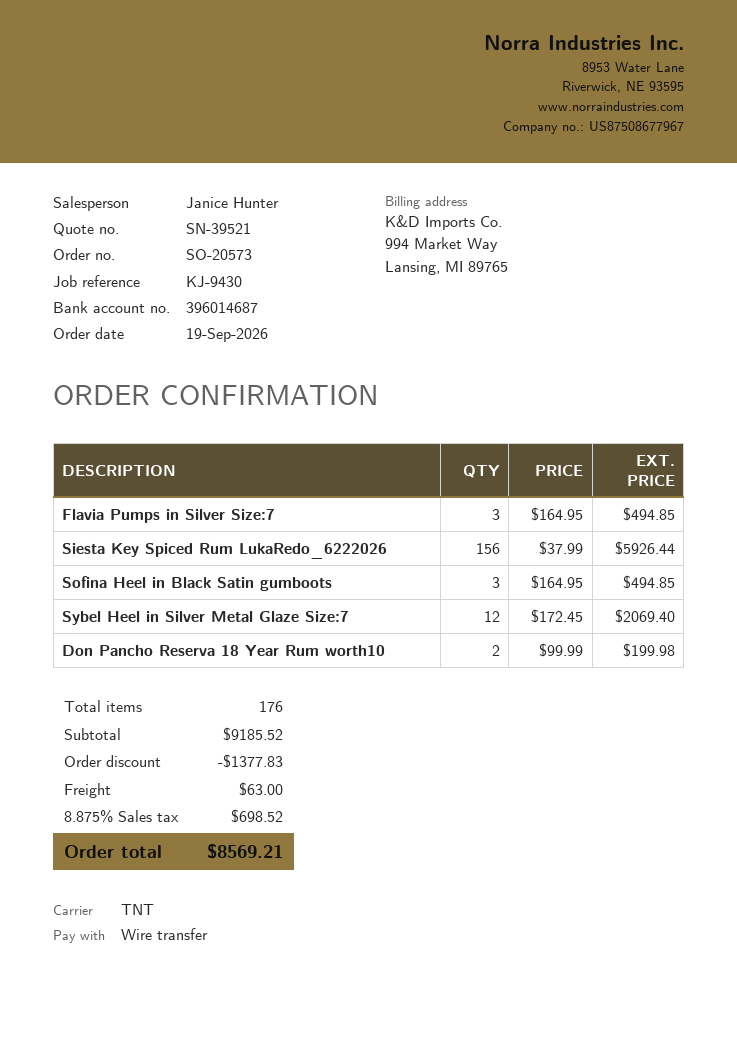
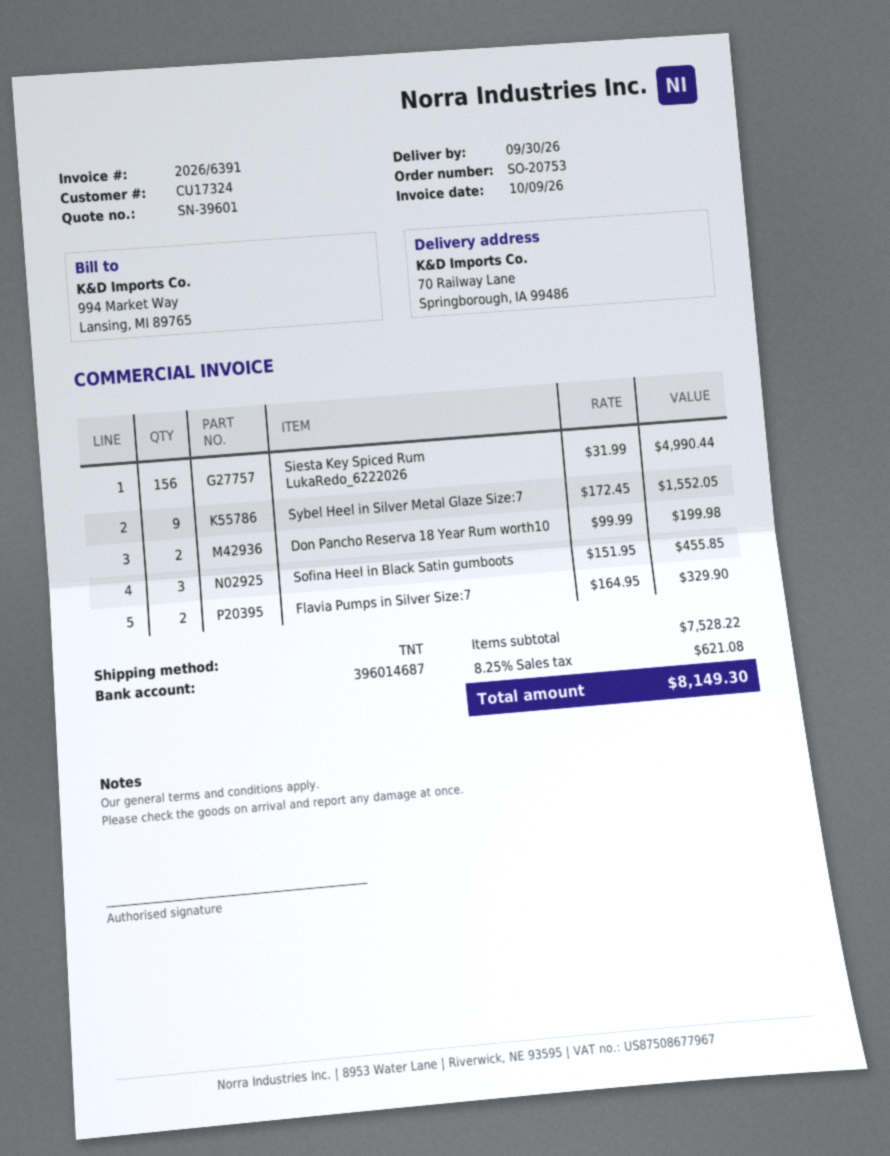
quote number: SN-39521 -> SN-39601
order number: SO-20573 -> SO-20753
Flavia Pumps in Silver Size:7: 3 x 164.95 = 494.85 -> 2 x 164.95 = 329.90
Siesta Key Spiced Rum LukaRedo_6222026: 156 x 37.99 = 5926.44 -> 156 x 31.99 = 4990.44
Sofina Heel in Black Satin gumboots: 3 x 164.95 = 494.85 -> 3 x 151.95 = 455.85
Sybel Heel in Silver Metal Glaze Size:7: 12 x 172.45 = 2069.40 -> 9 x 172.45 = 1552.05
subtotal: 9185.52 -> 7528.22
discount: 1377.83 -> none
shipping: 63.00 -> none
tax: 8.875% = 698.52 -> 8.25% = 621.08
total: 8569.21 -> 8149.30

